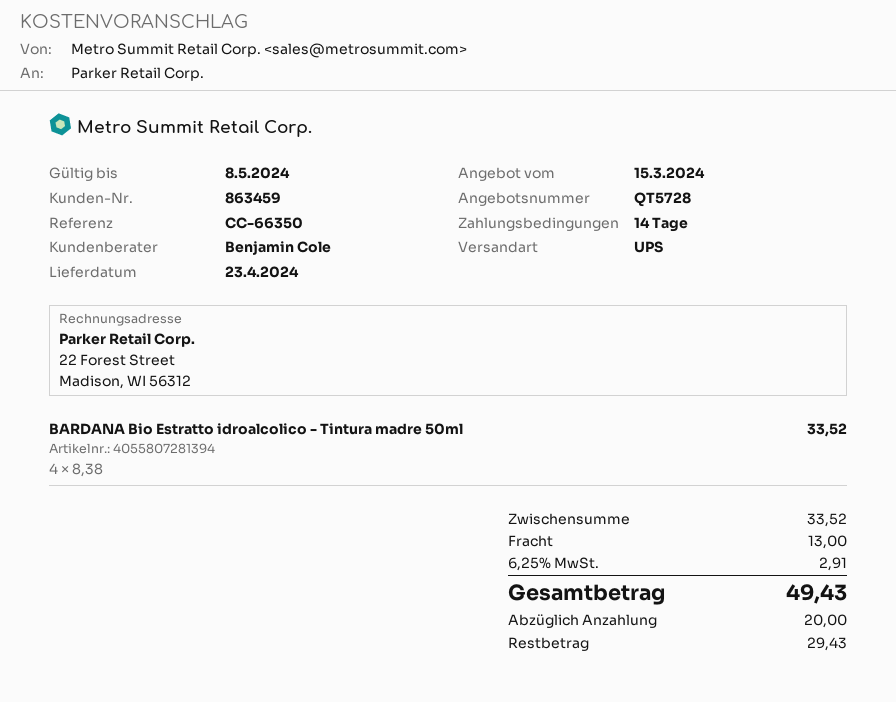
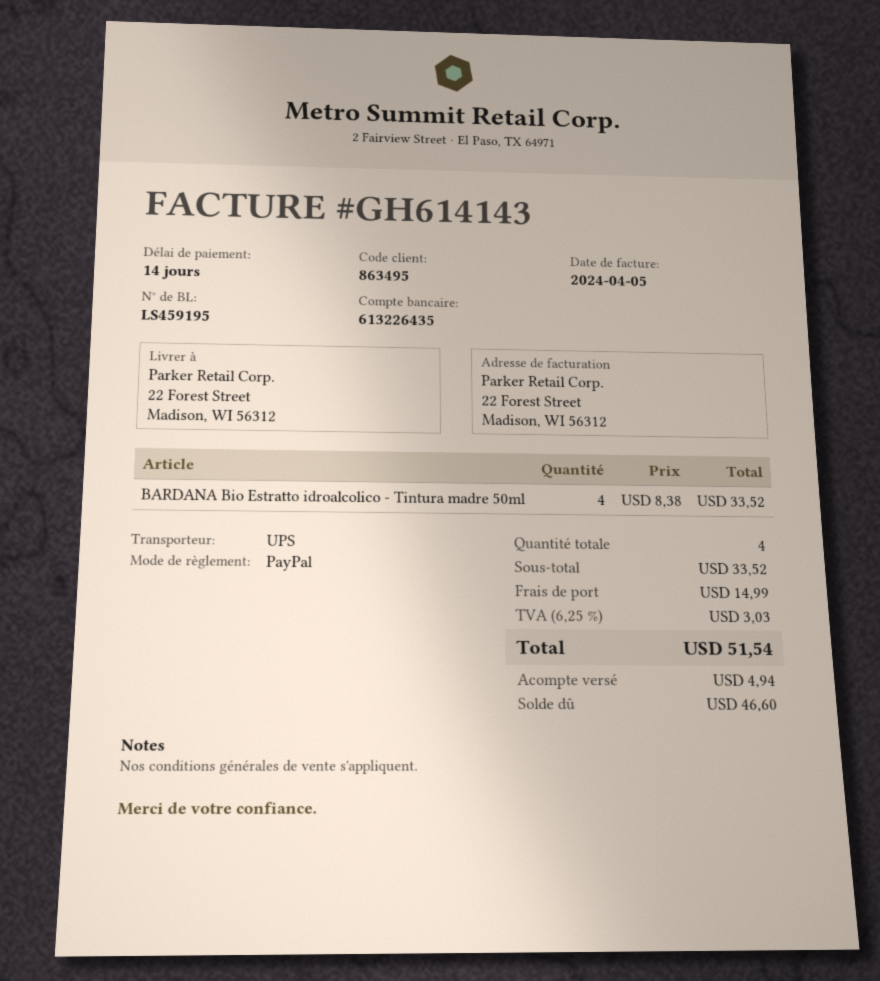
customer number: 863459 -> 863495
shipping: 13.00 -> 14.99
tax: 6.25% = 2.91 -> 6.25% = 3.03
total: 49.43 -> 51.54
deposit: 20.00 -> 4.94
balance: 29.43 -> 46.60

